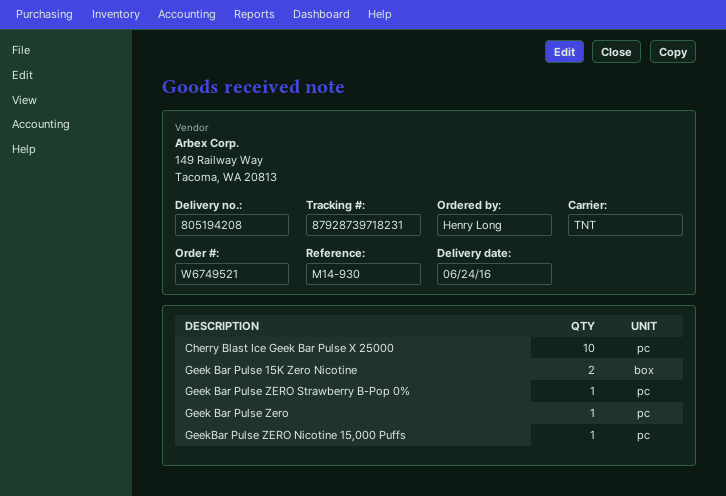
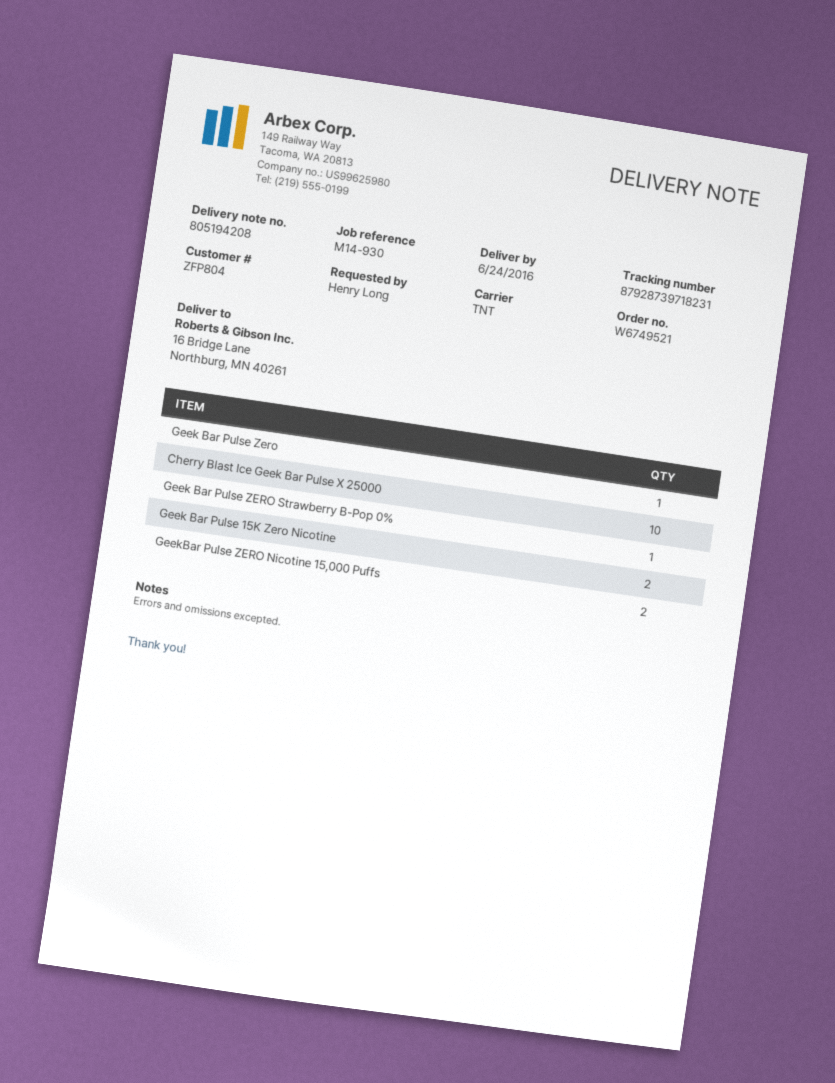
GeekBar Pulse ZERO Nicotine 15,000 Puffs: 1 -> 2

